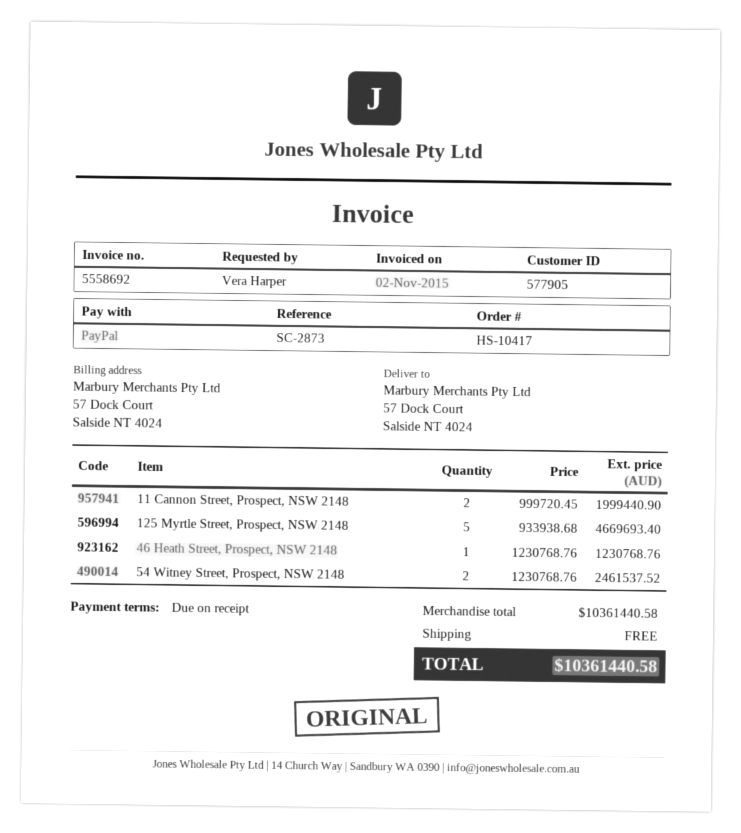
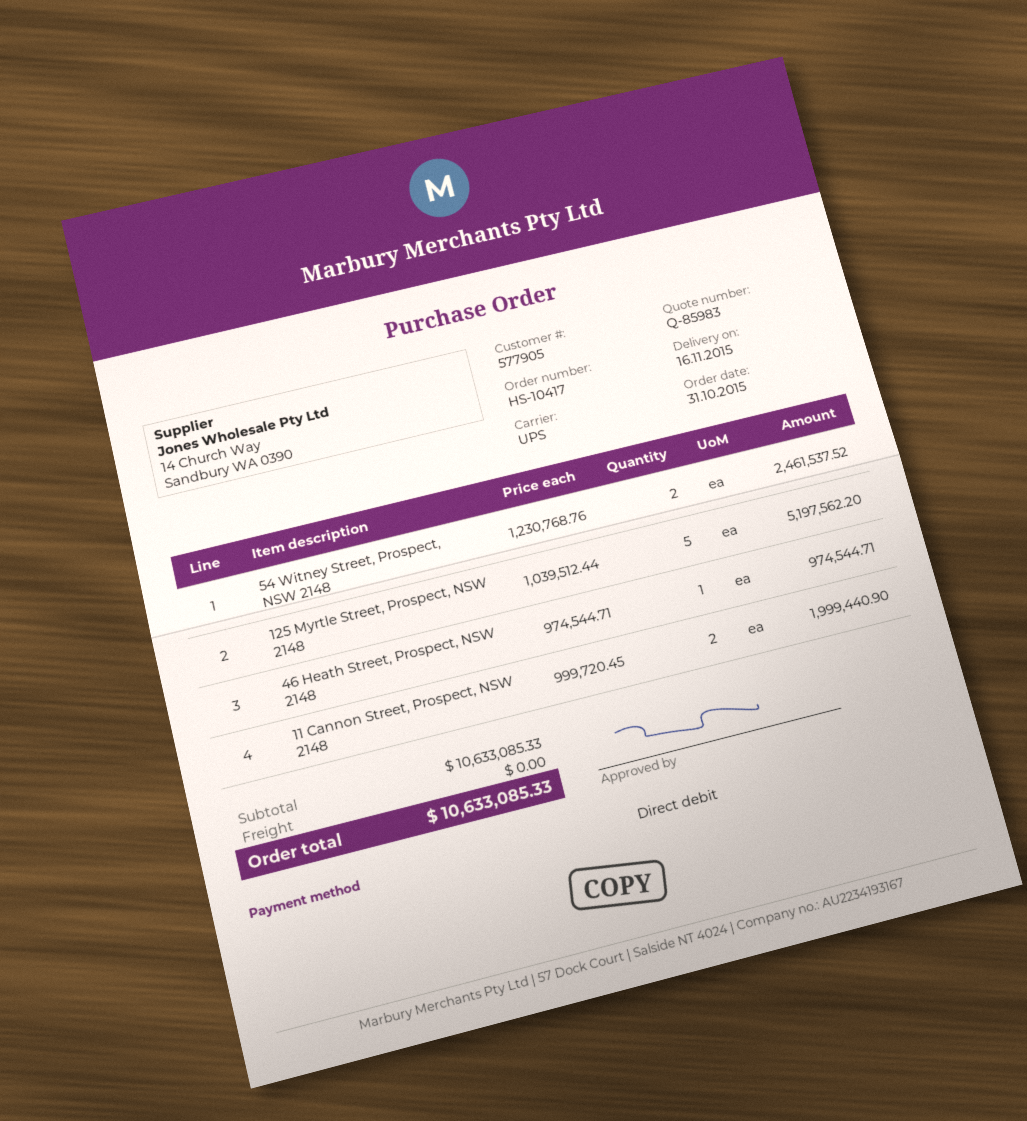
payment method: PayPal -> direct debit
125 Myrtle Street, Prospect, NSW 2148: 5 x 933938.68 = 4669693.40 -> 5 x 1039512.44 = 5197562.20
46 Heath Street, Prospect, NSW 2148: 1 x 1230768.76 = 1230768.76 -> 1 x 974544.71 = 974544.71
subtotal: 10361440.58 -> 10633085.33
total: 10361440.58 -> 10633085.33

